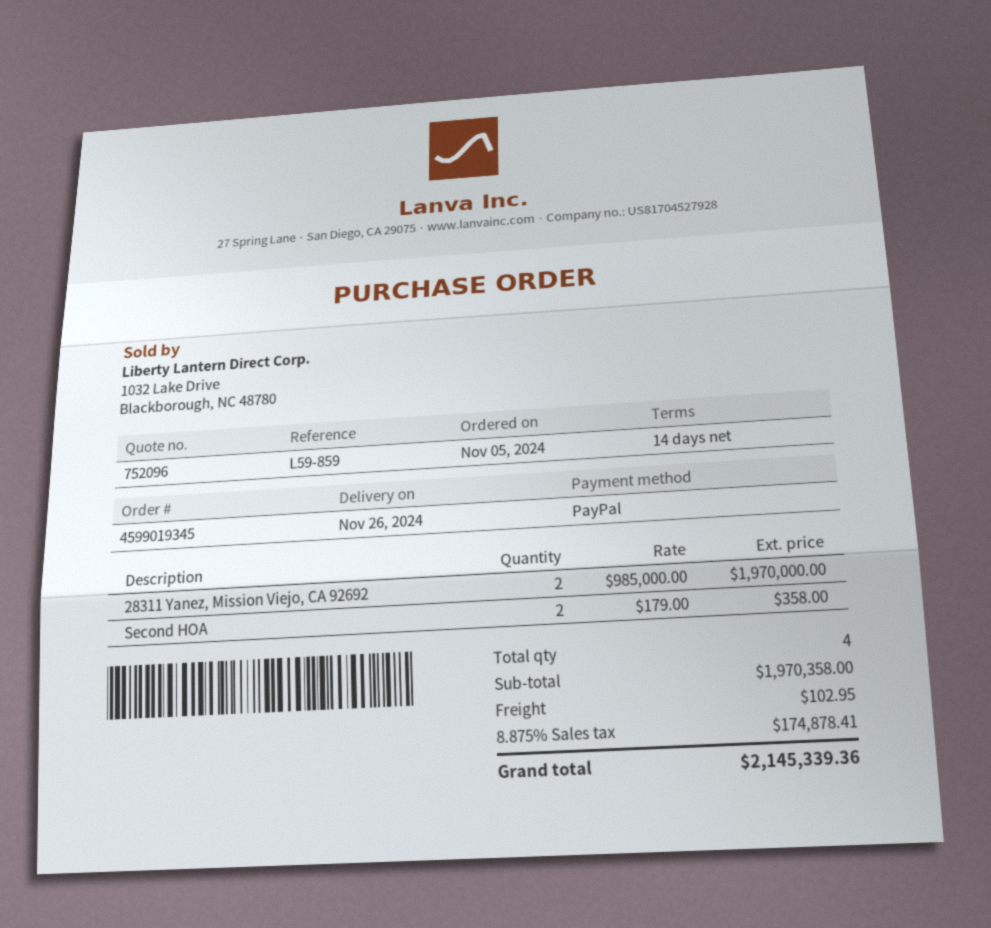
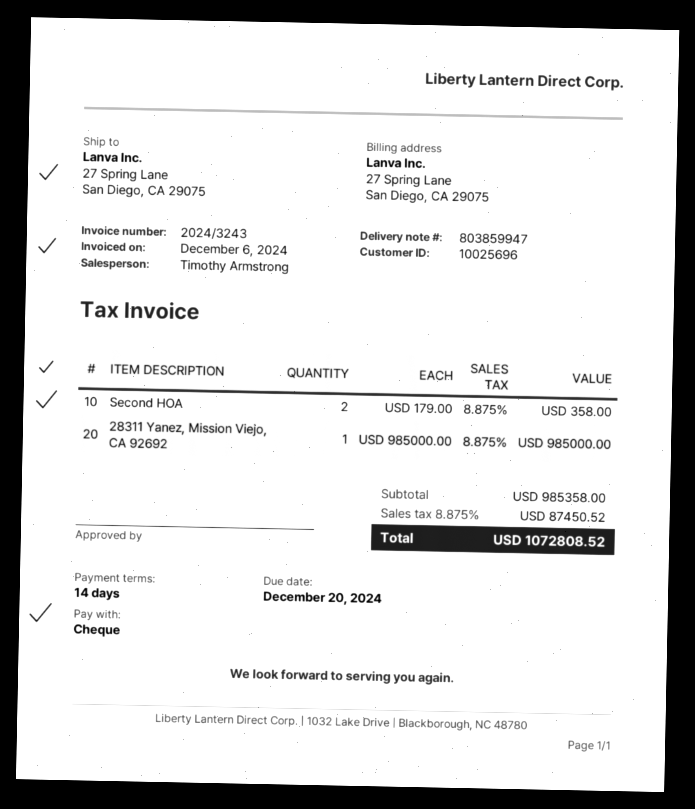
payment method: PayPal -> cheque
28311 Yanez, Mission Viejo, CA 92692: 2 x 985000.00 = 1970000.00 -> 1 x 985000.00 = 985000.00
subtotal: 1970358.00 -> 985358.00
shipping: 102.95 -> none
tax: 8.875% = 174878.41 -> 8.875% = 87450.52
total: 2145339.36 -> 1072808.52

